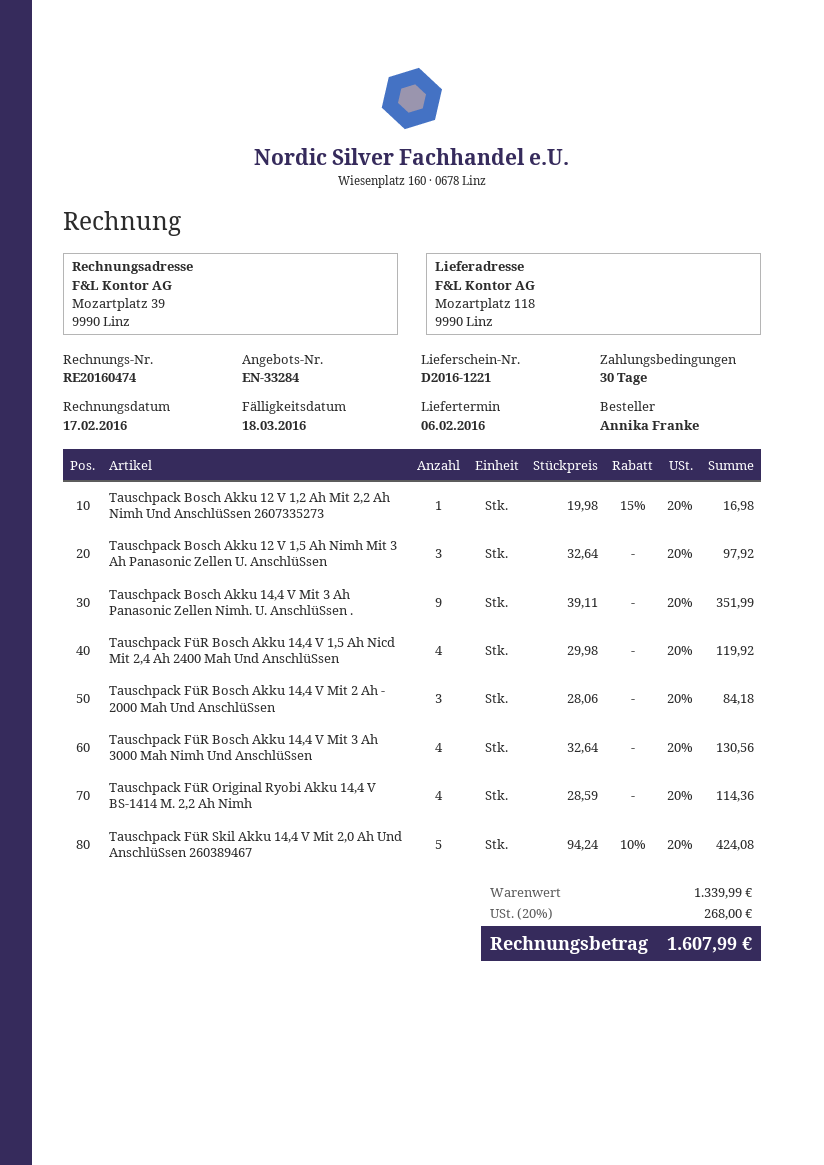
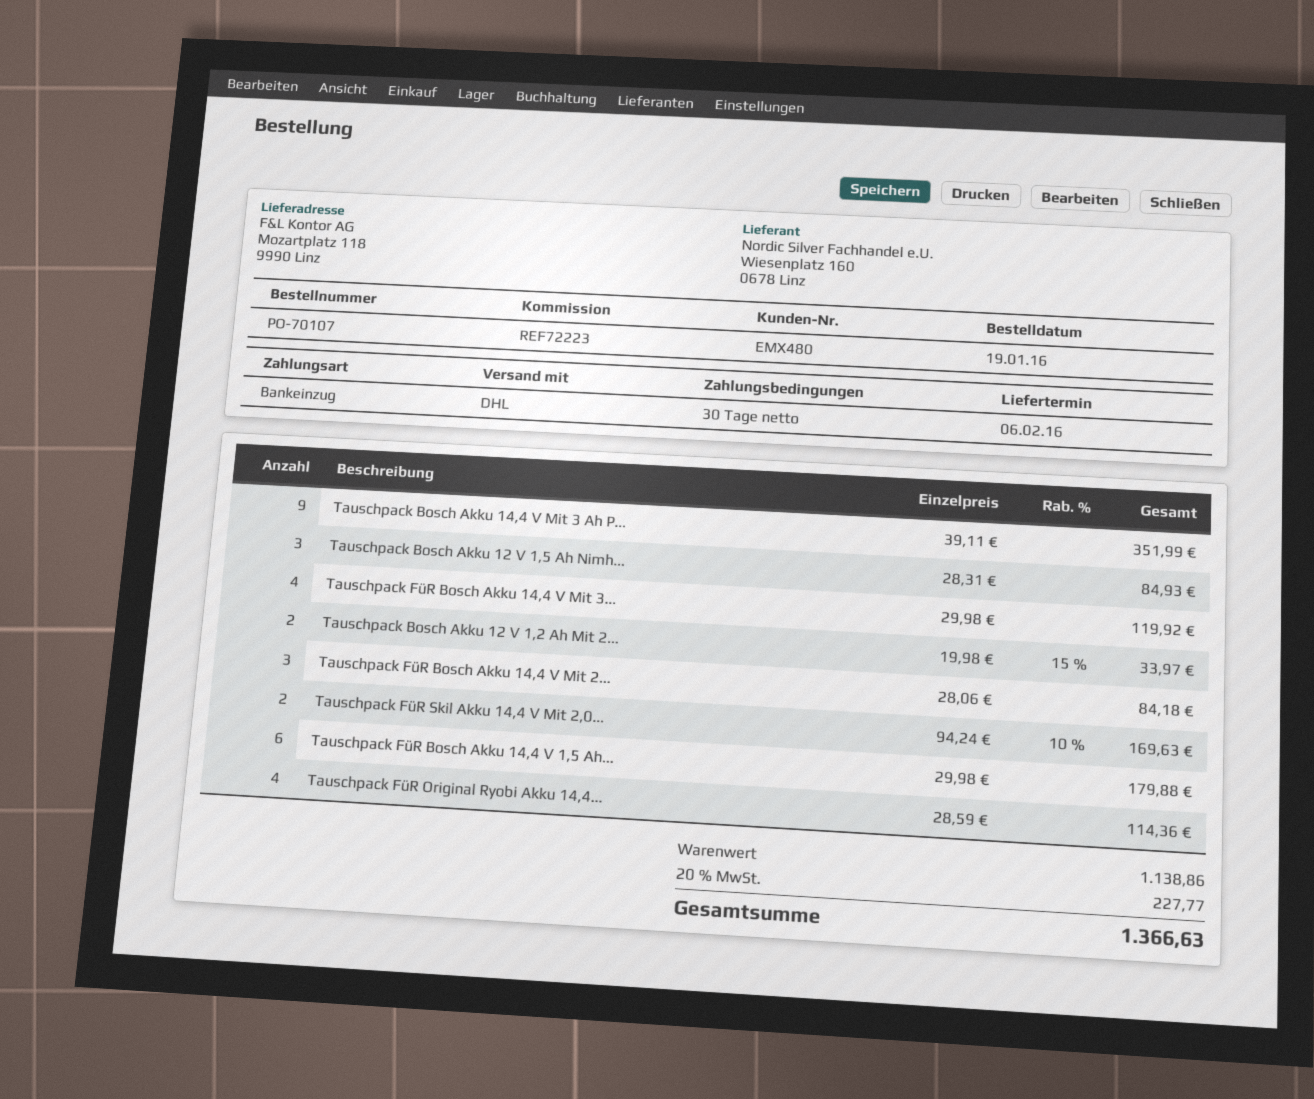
Tauschpack Bosch Akku 12 V 1,2 Ah Mit 2,2 Ah Nimh Und AnschlüSsen 2607335273: 1 x 19.98 - 15% = 16.98 -> 2 x 19.98 - 15% = 33.97
Tauschpack Bosch Akku 12 V 1,5 Ah Nimh Mit 3 Ah Panasonic Zellen U. AnschlüSsen: 3 x 32.64 = 97.92 -> 3 x 28.31 = 84.93
Tauschpack FüR Bosch Akku 14,4 V 1,5 Ah Nicd Mit 2,4 Ah 2400 Mah Und AnschlüSsen: 4 x 29.98 = 119.92 -> 6 x 29.98 = 179.88
Tauschpack FüR Bosch Akku 14,4 V Mit 3 Ah 3000 Mah Nimh Und AnschlüSsen: 4 x 32.64 = 130.56 -> 4 x 29.98 = 119.92
Tauschpack FüR Skil Akku 14,4 V Mit 2,0 Ah Und AnschlüSsen 260389467: 5 x 94.24 - 10% = 424.08 -> 2 x 94.24 - 10% = 169.63
subtotal: 1339.99 -> 1138.86
tax: 20% = 268.00 -> 20% = 227.77
total: 1607.99 -> 1366.63

